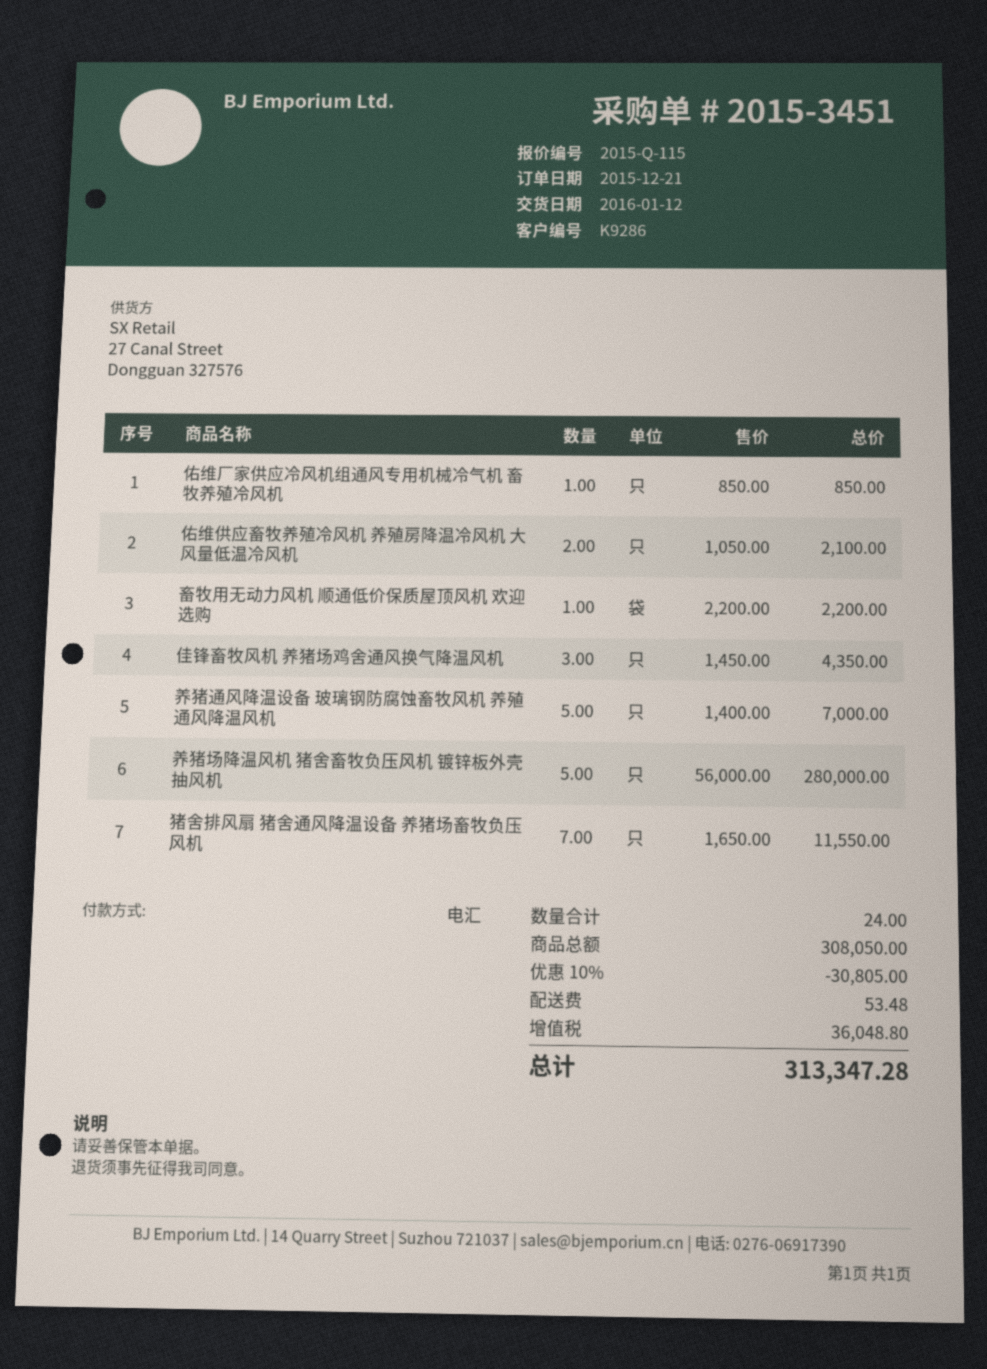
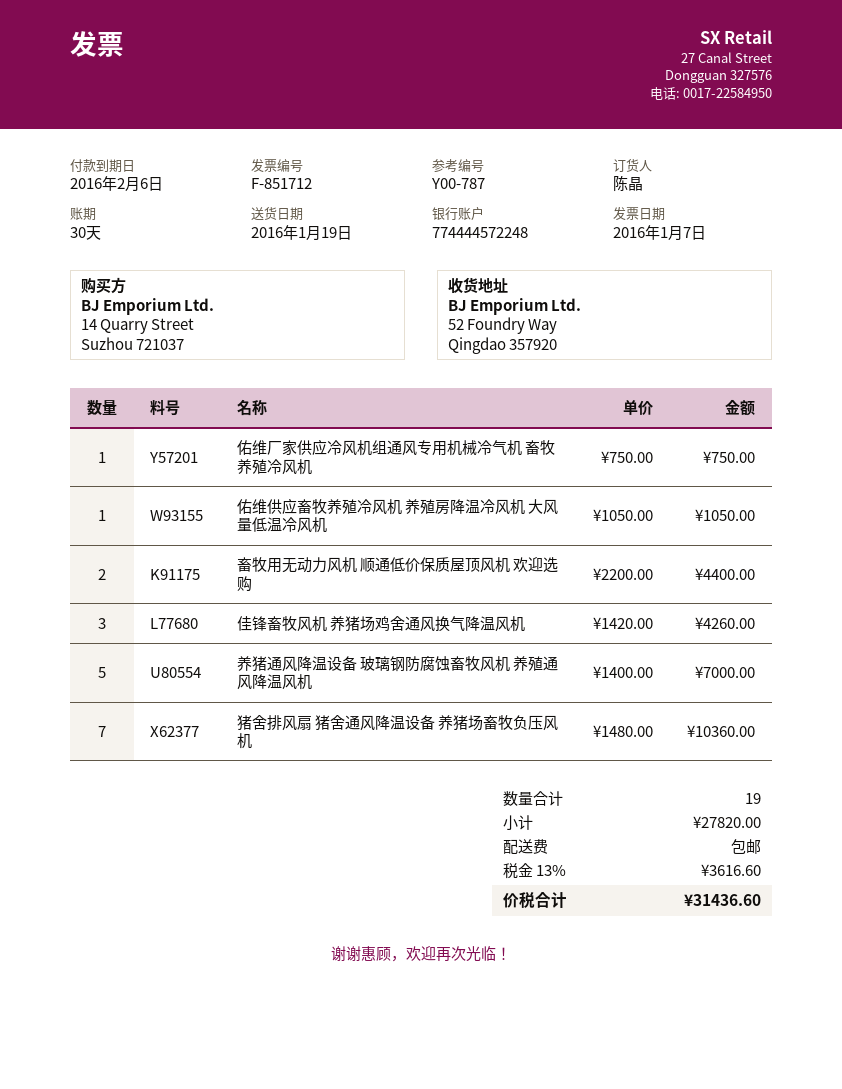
delivery date: 2016-01-12 -> 2016-01-19
佑维厂家供应冷风机组通风专用机械冷气机 畜牧养殖冷风机: 1 x 850.00 = 850.00 -> 1 x 750.00 = 750.00
佑维供应畜牧养殖冷风机 养殖房降温冷风机 大风量低温冷风机: 2 x 1050.00 = 2100.00 -> 1 x 1050.00 = 1050.00
畜牧用无动力风机 顺通低价保质屋顶风机 欢迎选购: 1 x 2200.00 = 2200.00 -> 2 x 2200.00 = 4400.00
佳锋畜牧风机 养猪场鸡舍通风换气降温风机: 3 x 1450.00 = 4350.00 -> 3 x 1420.00 = 4260.00
养猪场降温风机 猪舍畜牧负压风机 镀锌板外壳抽风机: 5 x 56000.00 = 280000.00 -> none
猪舍排风扇 猪舍通风降温设备 养猪场畜牧负压风机: 7 x 1650.00 = 11550.00 -> 7 x 1480.00 = 10360.00
total quantity: 24 -> 19
subtotal: 308050.00 -> 27820.00
discount: 10% = 30805.00 -> none
shipping: 53.48 -> 0.00
tax: 36048.80 -> 3616.60
total: 313347.28 -> 31436.60

